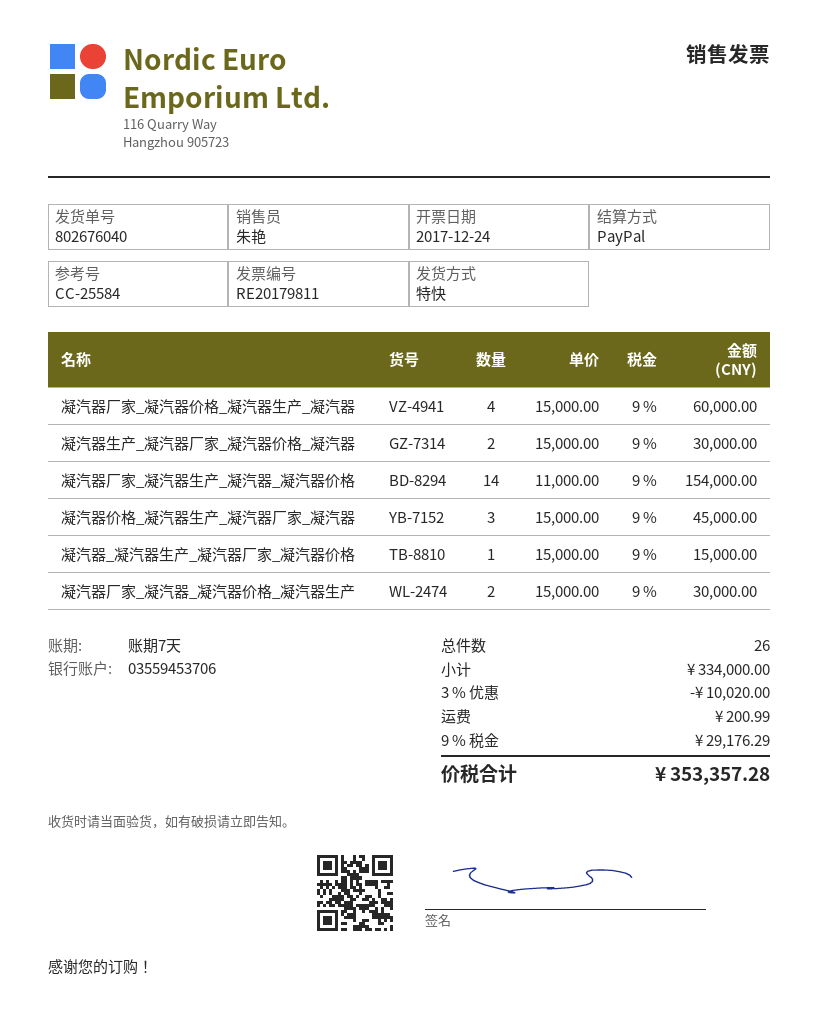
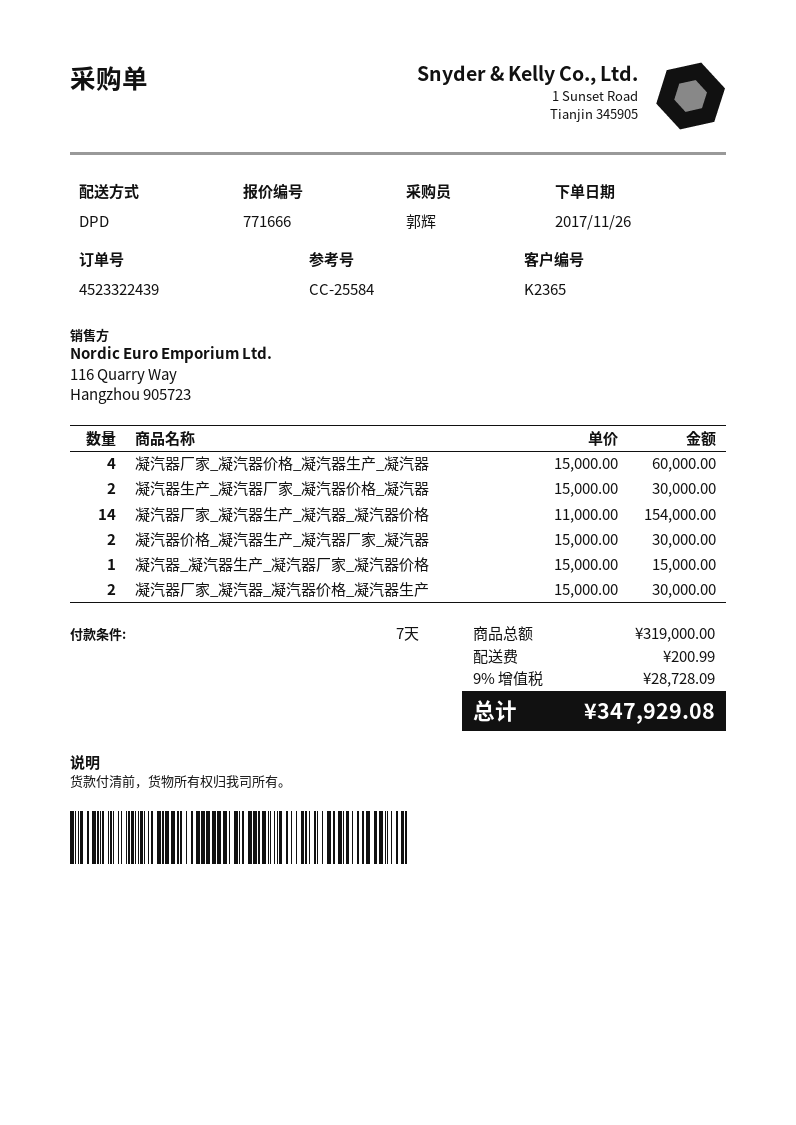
shipping method: express -> DPD
凝汽器价格_凝汽器生产_凝汽器厂家_凝汽器: 3 x 15000.00 = 45000.00 -> 2 x 15000.00 = 30000.00
subtotal: 334000.00 -> 319000.00
discount: 3% = 10020.00 -> none
tax: 9% = 29176.29 -> 9% = 28728.09
total: 353357.28 -> 347929.08

